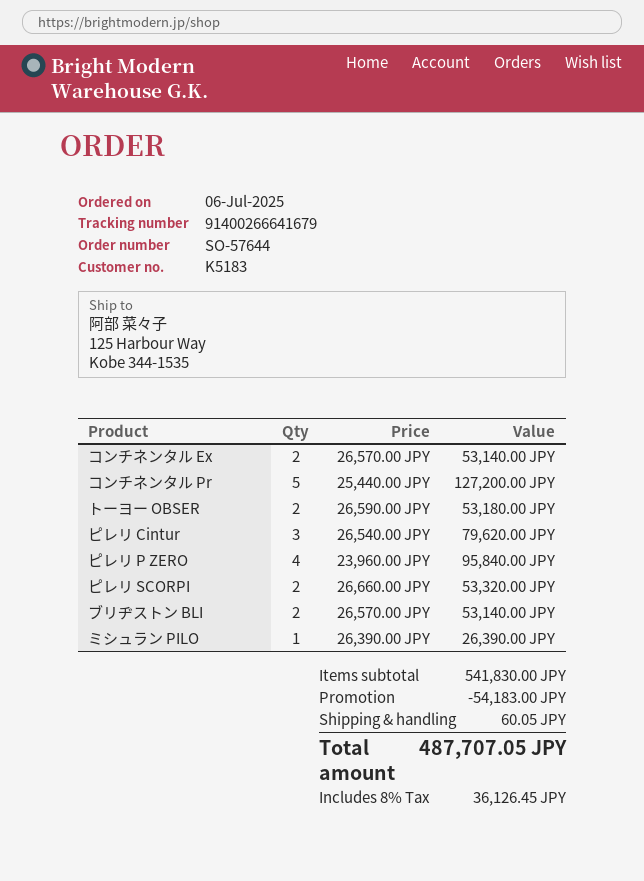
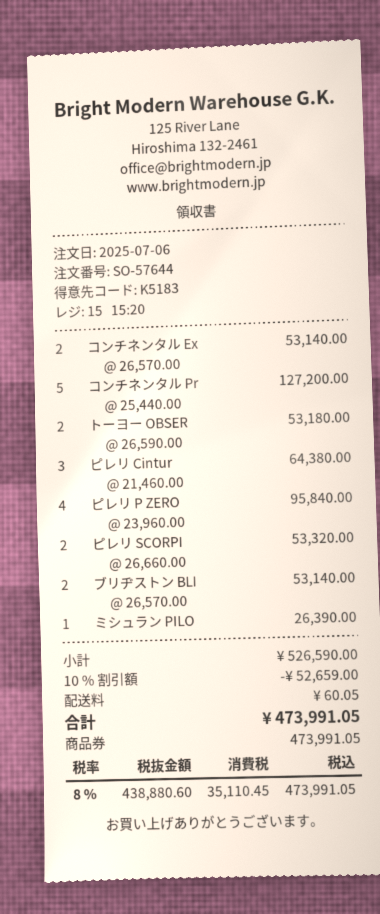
ピレリ Cintur: 3 x 26540.00 = 79620.00 -> 3 x 21460.00 = 64380.00
subtotal: 541830.00 -> 526590.00
discount: 54183.00 -> 52659.00
tax: 8% = 36126.45 -> 8% = 35110.45
total: 487707.05 -> 473991.05

